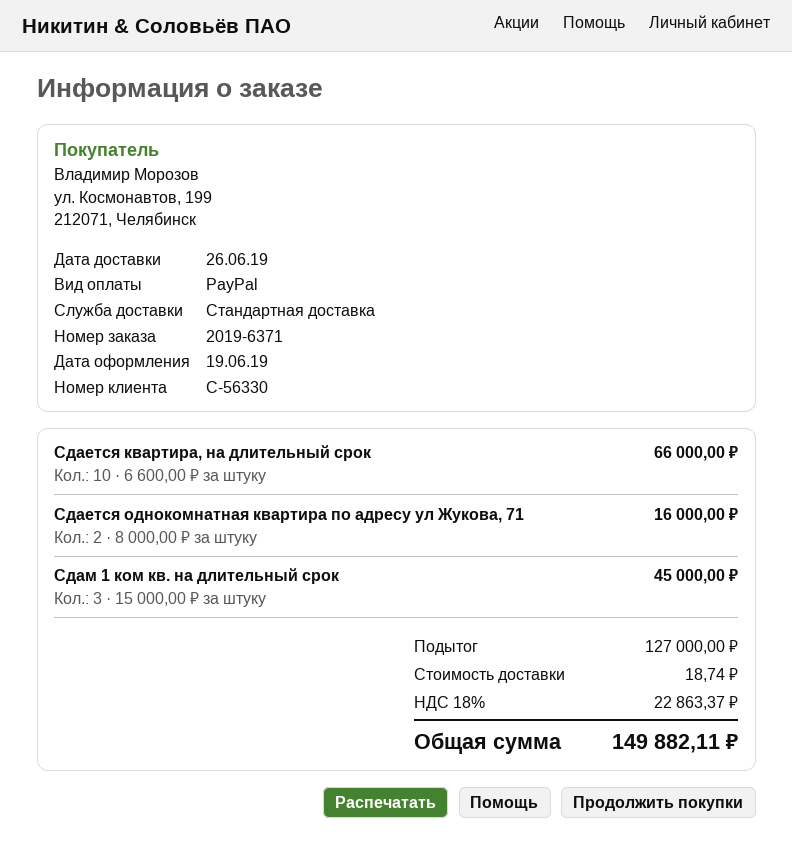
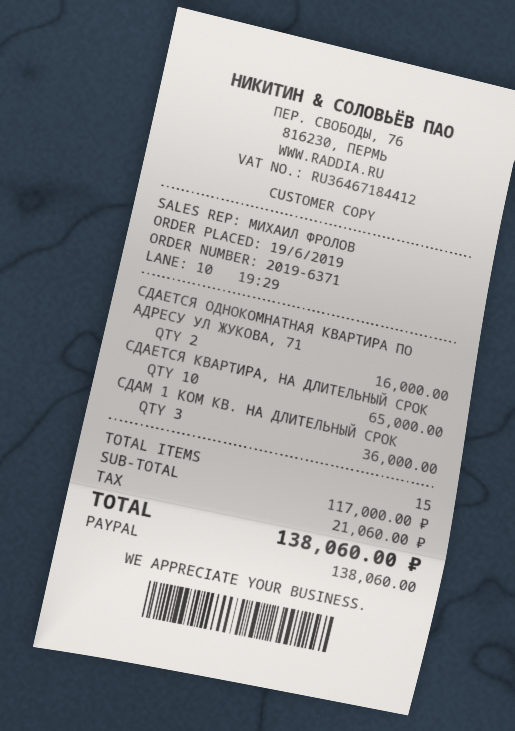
Сдается квартира, на длительный срок: 10 for 66000.00 -> 10 for 65000.00
Сдам 1 ком кв. на длительный срок: 3 for 45000.00 -> 3 for 36000.00
subtotal: 127000.00 -> 117000.00
shipping: 18.74 -> none
tax: 22863.37 -> 21060.00
total: 149882.11 -> 138060.00

